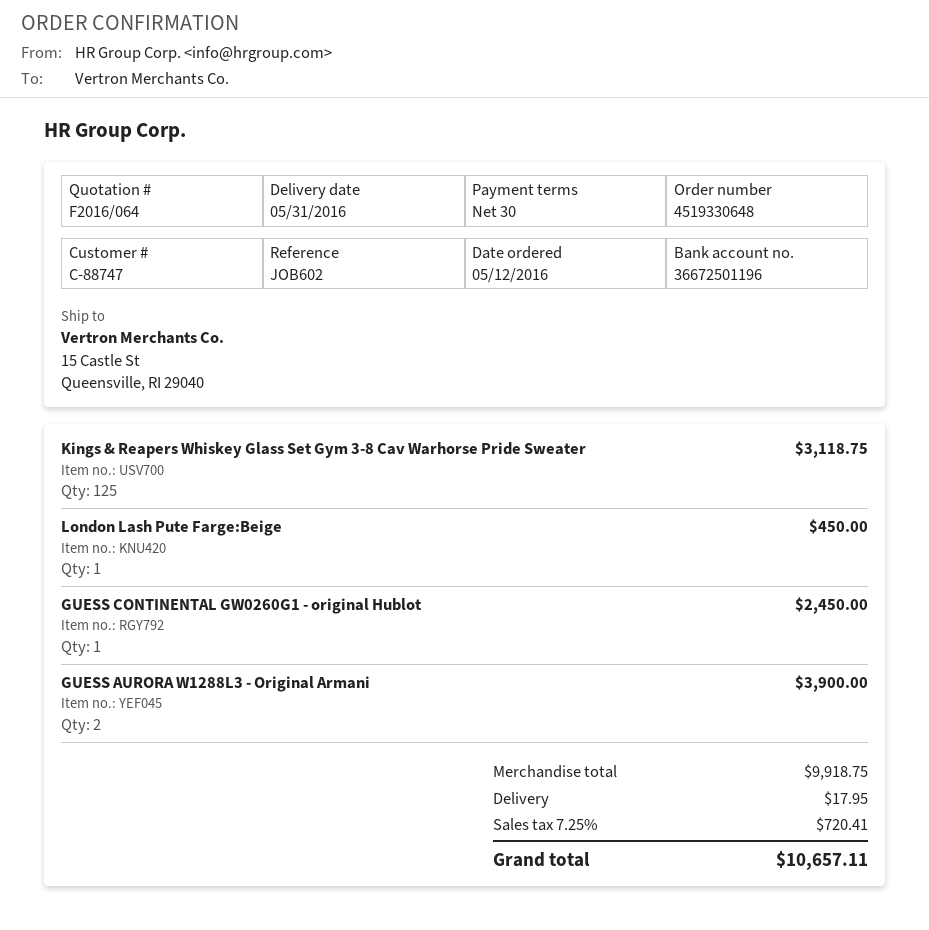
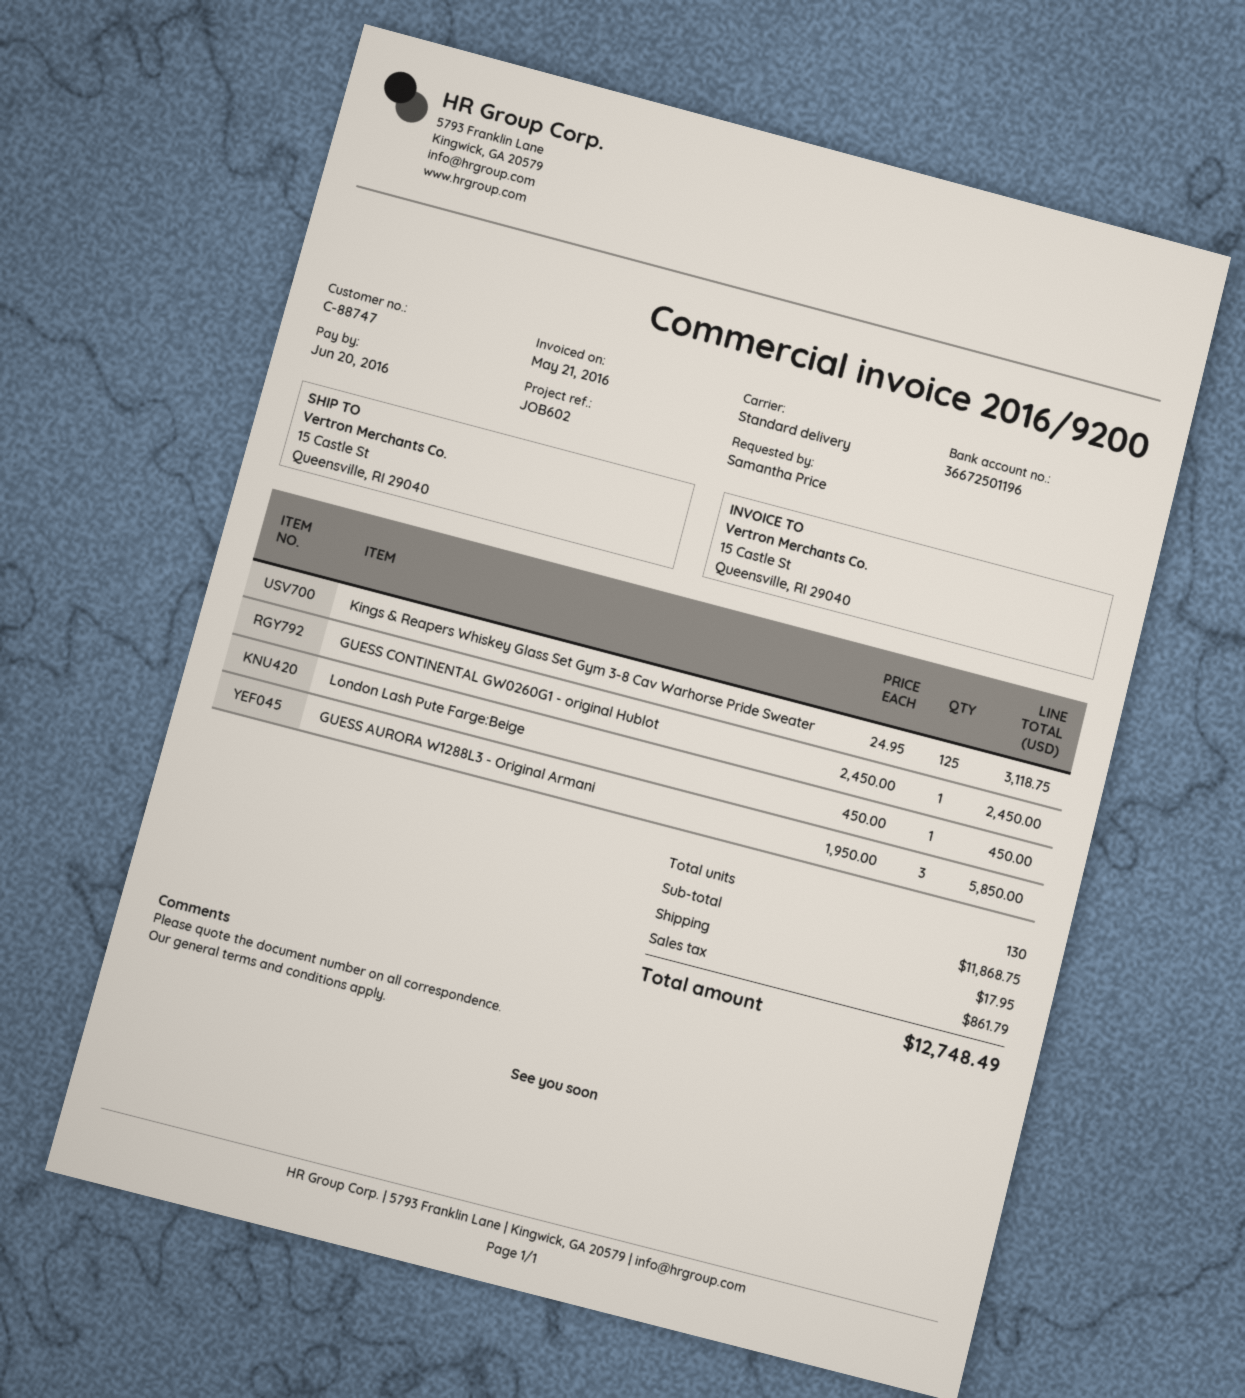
GUESS AURORA W1288L3 - Original Armani: 2 for 3900.00 -> 3 for 5850.00
subtotal: 9918.75 -> 11868.75
tax: 720.41 -> 861.79
total: 10657.11 -> 12748.49

